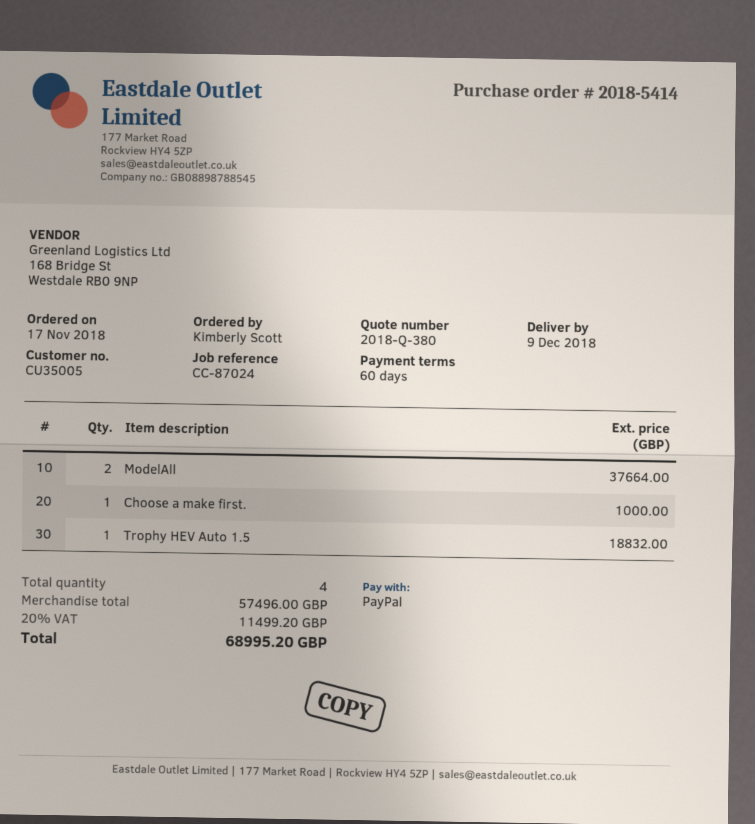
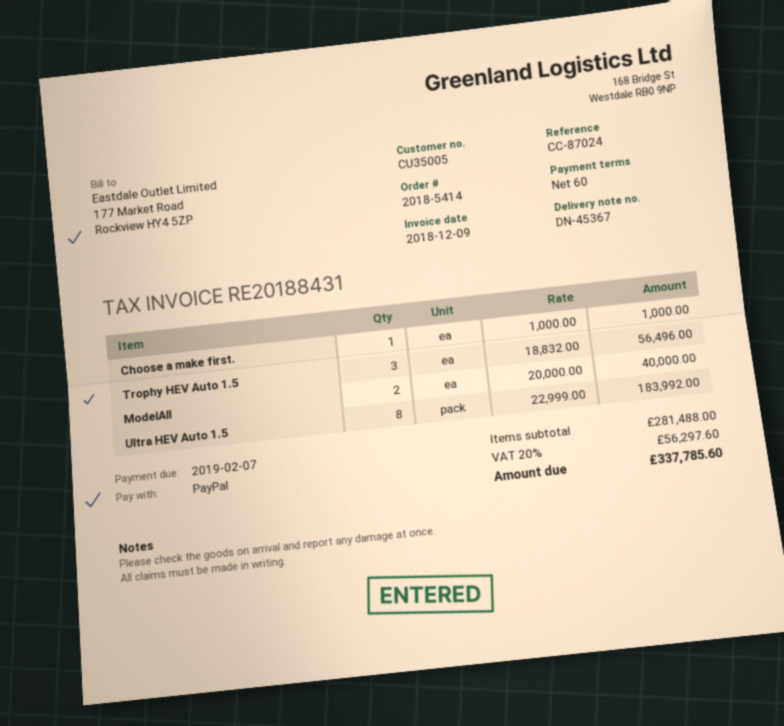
ModelAll: 2 for 37664.00 -> 2 for 40000.00
Trophy HEV Auto 1.5: 1 for 18832.00 -> 3 for 56496.00
Ultra HEV Auto 1.5: none -> 8 for 183992.00
subtotal: 57496.00 -> 281488.00
tax: 20% = 11499.20 -> 20% = 56297.60
total: 68995.20 -> 337785.60

